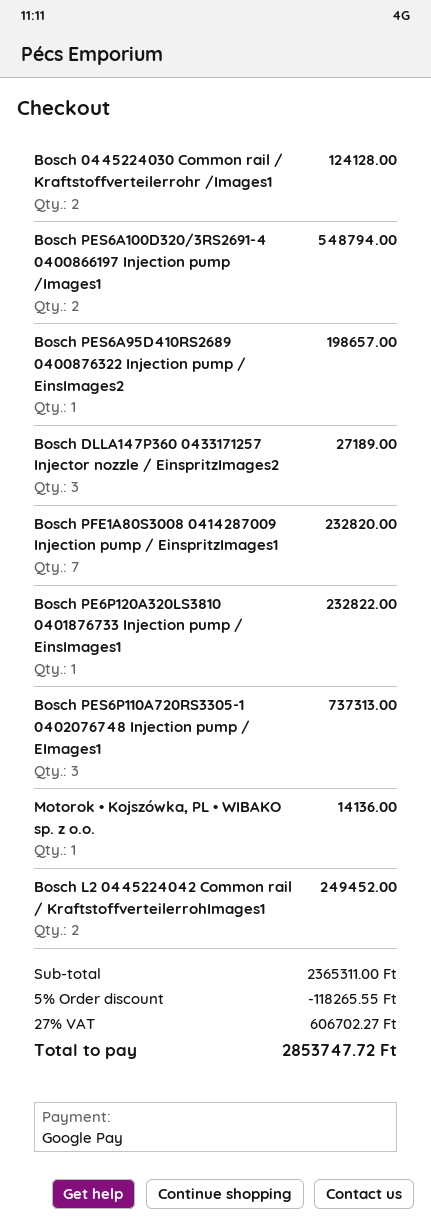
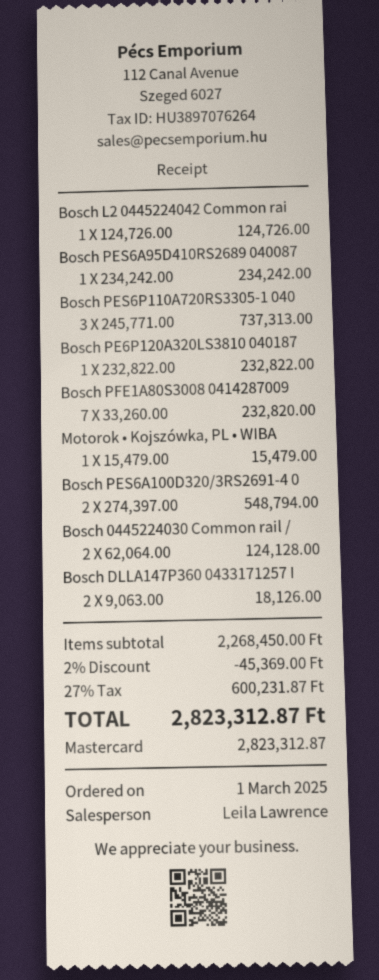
payment method: Google Pay -> Mastercard
Bosch PES6A95D410RS2689 0400876322 Injection pump / EinsImages2: 1 for 198657.00 -> 1 for 234242.00
Bosch DLLA147P360 0433171257 Injector nozzle / EinspritzImages2: 3 for 27189.00 -> 2 for 18126.00
Motorok • Kojszówka, PL • WIBAKO sp. z o.o.: 1 for 14136.00 -> 1 for 15479.00
Bosch L2 0445224042 Common rail / KraftstoffverteilerrohImages1: 2 for 249452.00 -> 1 for 124726.00
subtotal: 2365311.00 -> 2268450.00
discount: 5% = 118265.55 -> 2% = 45369.00
tax: 27% = 606702.27 -> 27% = 600231.87
total: 2853747.72 -> 2823312.87

